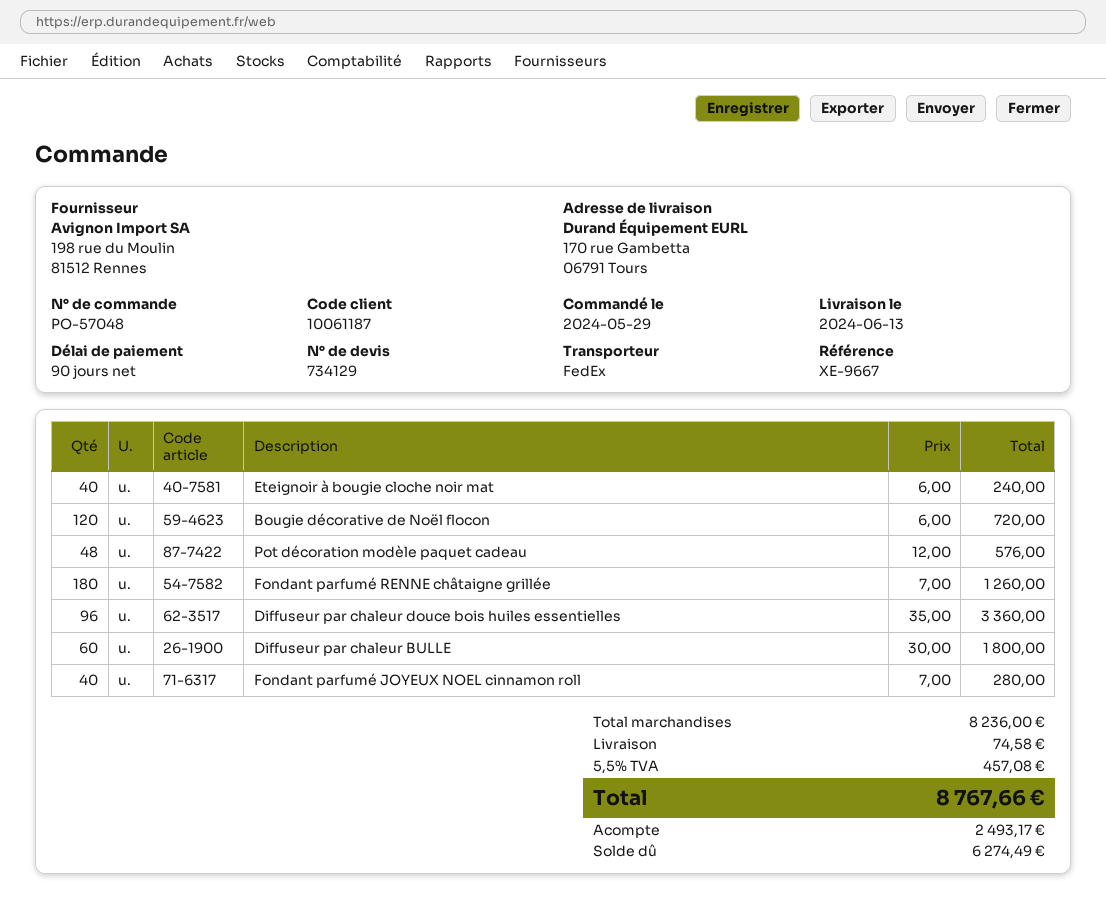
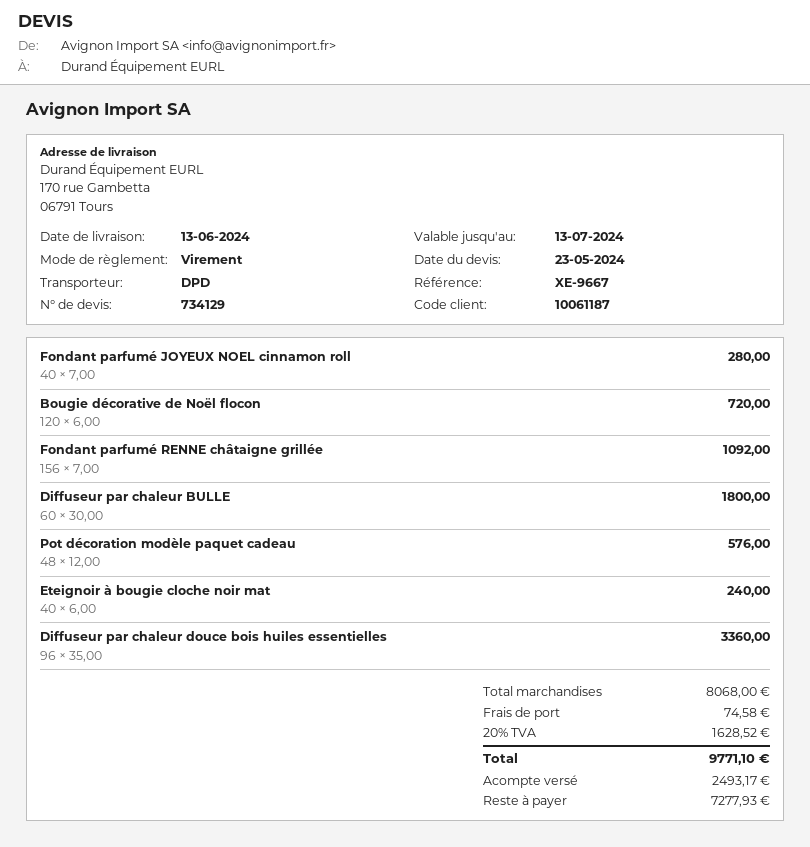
shipping method: FedEx -> DPD
Fondant parfumé RENNE châtaigne grillée: 180 x 7.00 = 1260.00 -> 156 x 7.00 = 1092.00
subtotal: 8236.00 -> 8068.00
tax: 5.5% = 457.08 -> 20% = 1628.52
total: 8767.66 -> 9771.10
balance: 6274.49 -> 7277.93

